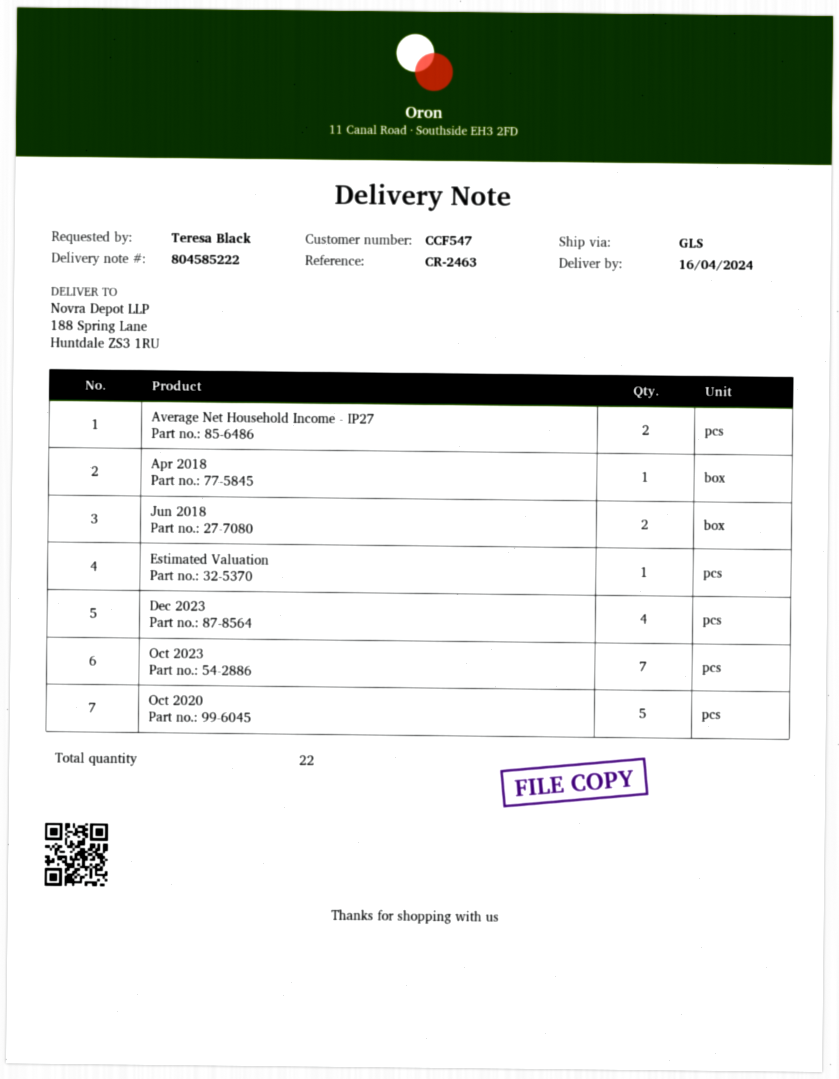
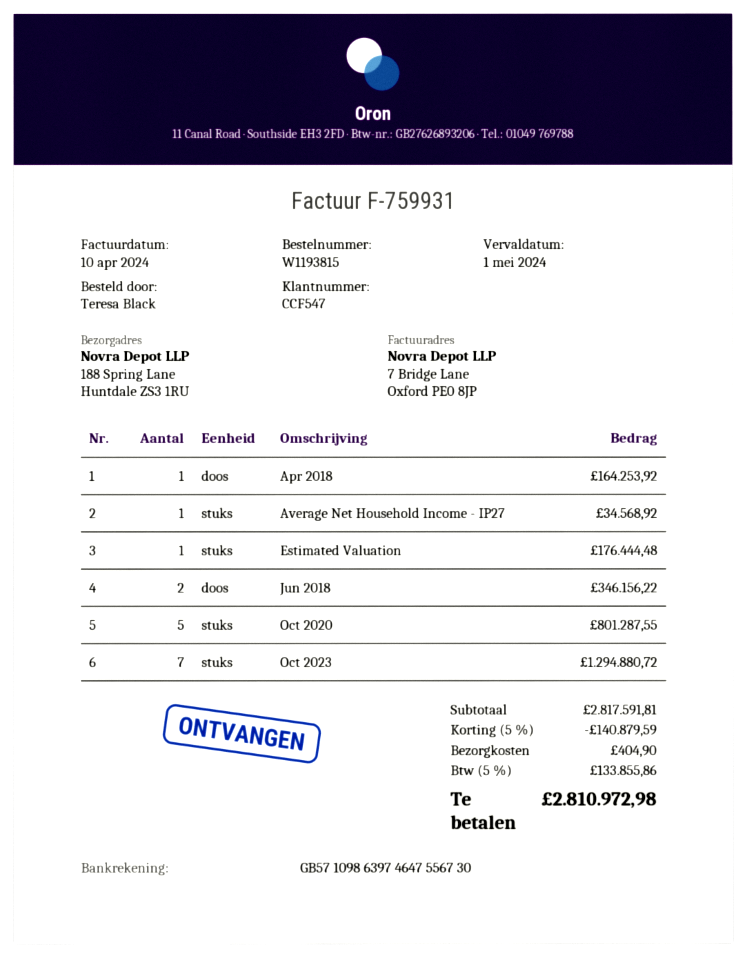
Average Net Household Income - IP27: 2 -> 1
Dec 2023: 4 -> none

